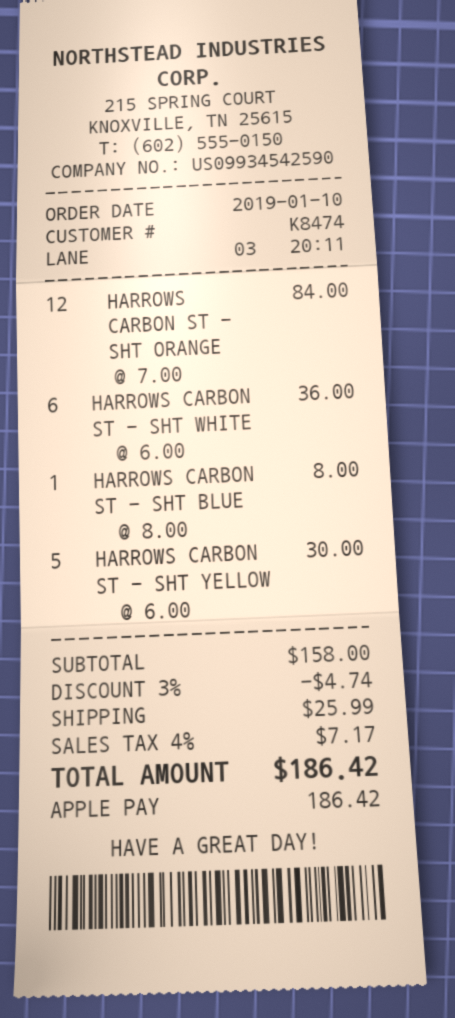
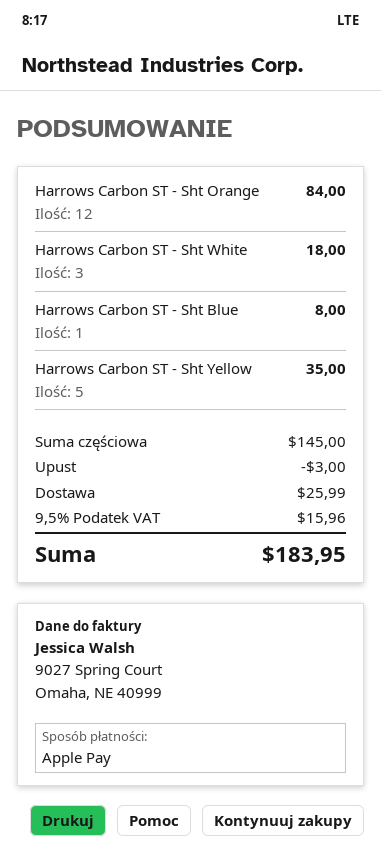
HARROWS CARBON ST - SHT WHITE: 6 for 36.00 -> 3 for 18.00
HARROWS CARBON ST - SHT YELLOW: 5 for 30.00 -> 5 for 35.00
subtotal: 158.00 -> 145.00
discount: 4.74 -> 3.00
tax: 4% = 7.17 -> 9.5% = 15.96
total: 186.42 -> 183.95

